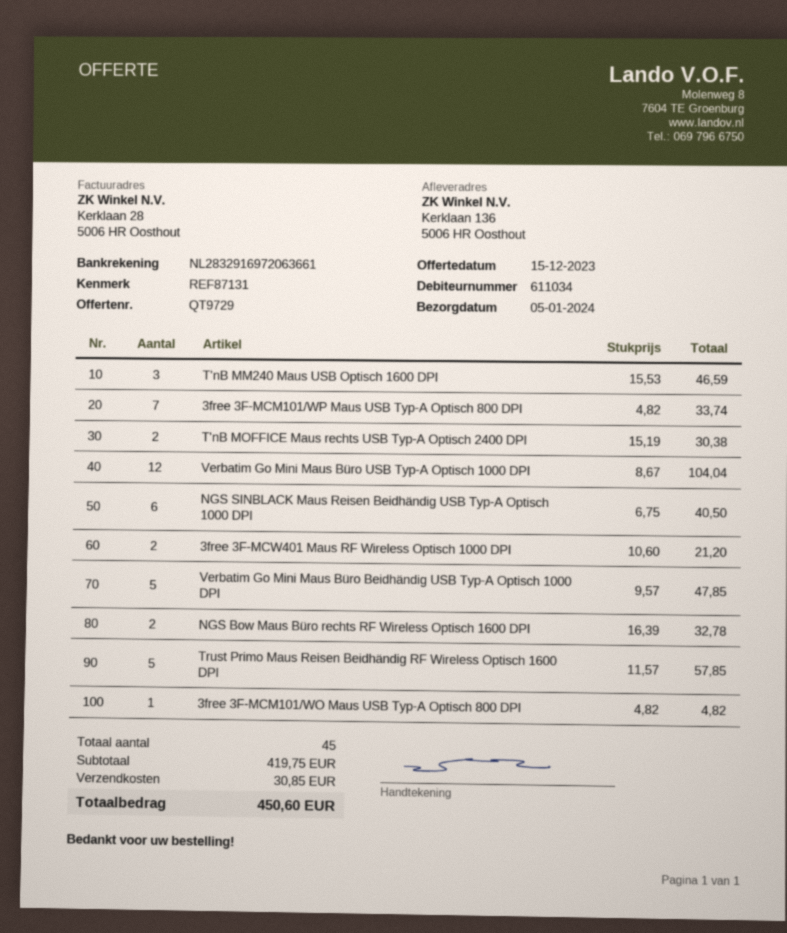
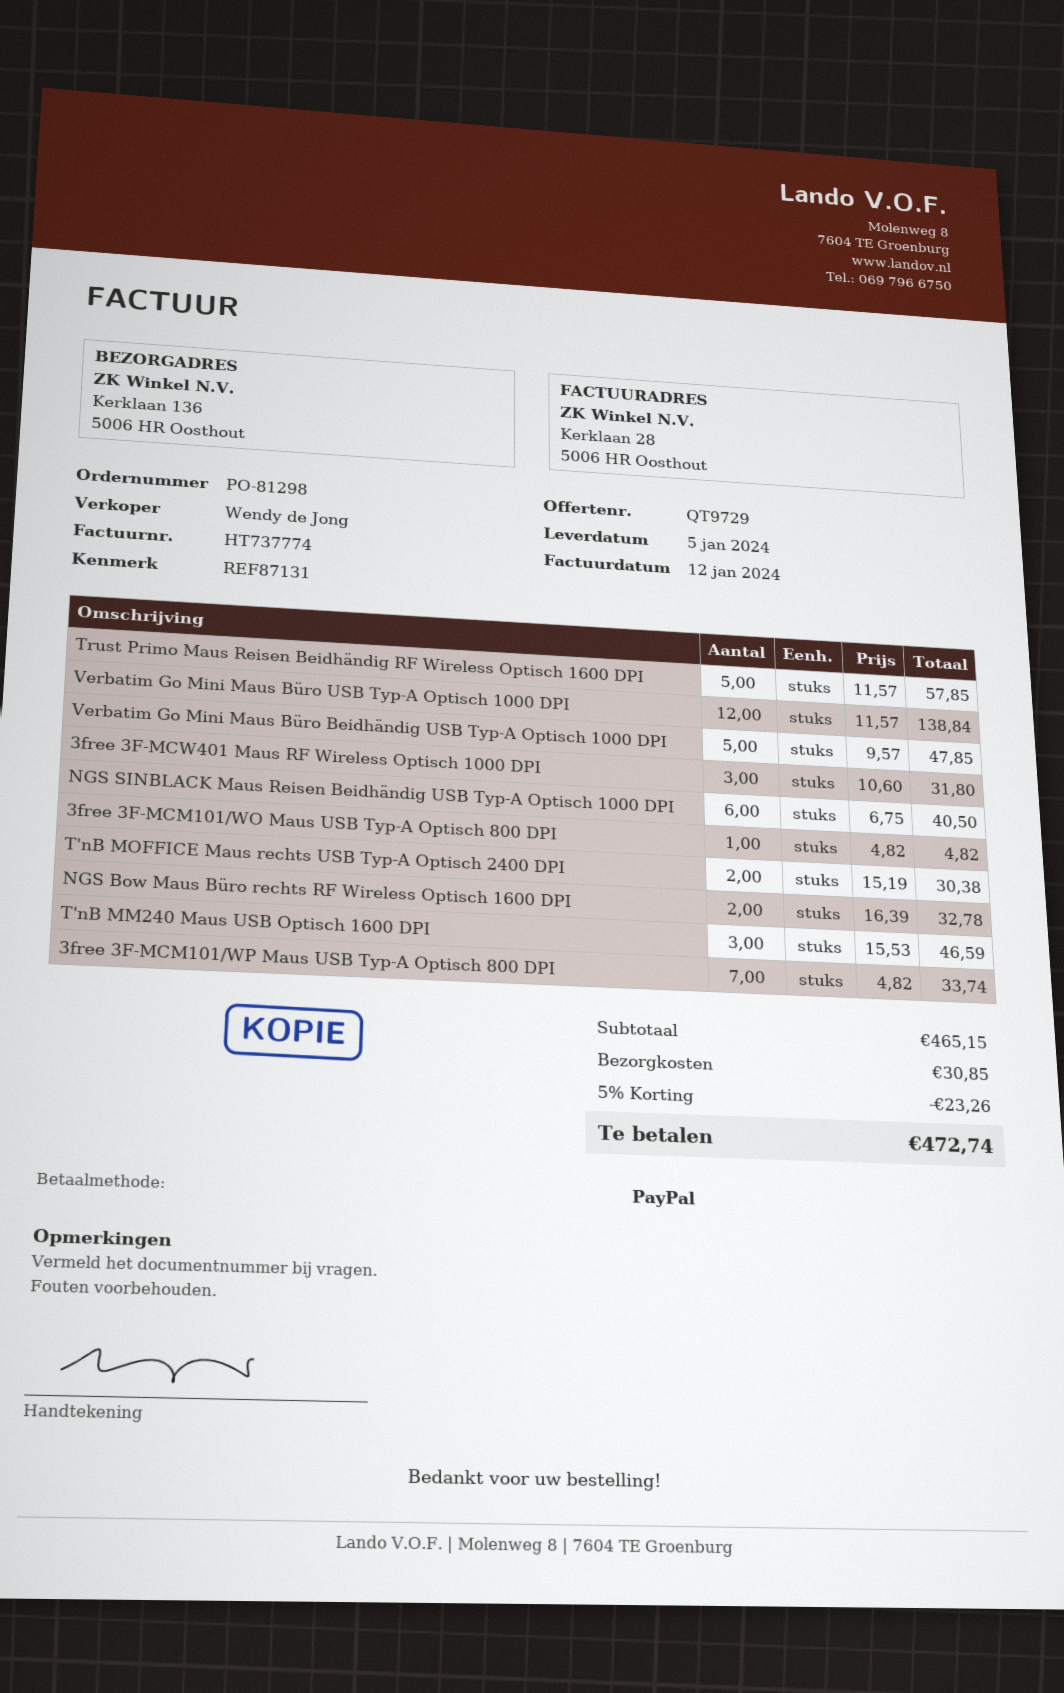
Verbatim Go Mini Maus Büro USB Typ-A Optisch 1000 DPI: 12 x 8.67 = 104.04 -> 12 x 11.57 = 138.84
3free 3F-MCW401 Maus RF Wireless Optisch 1000 DPI: 2 x 10.60 = 21.20 -> 3 x 10.60 = 31.80
subtotal: 419.75 -> 465.15
discount: none -> 5% = 23.26
total: 450.60 -> 472.74

